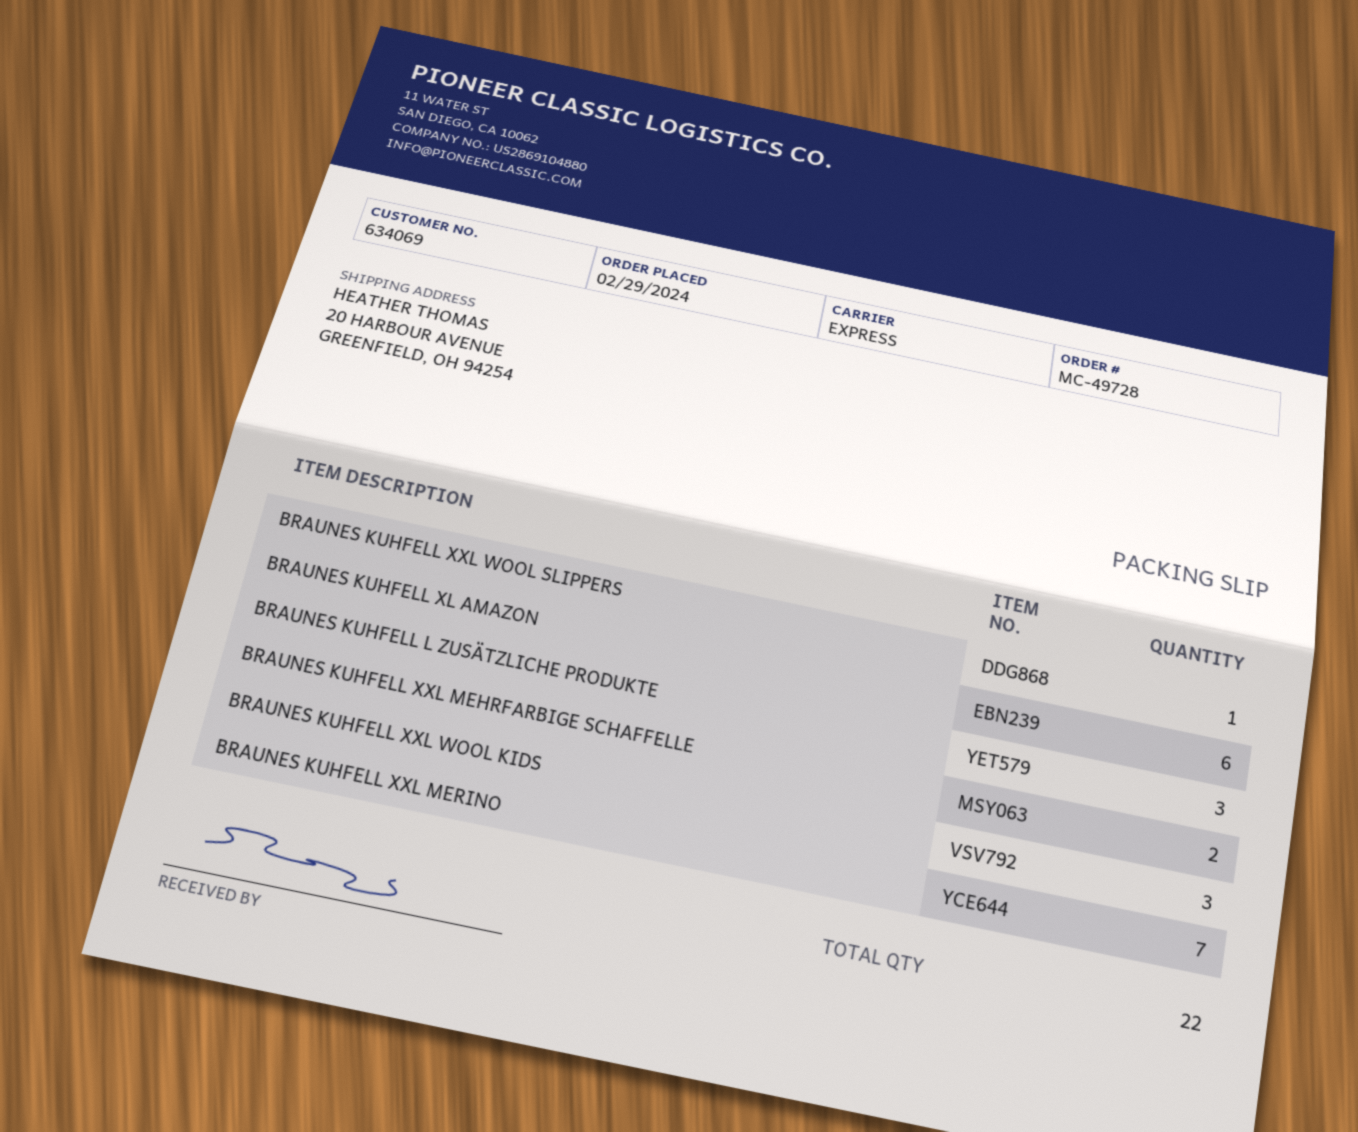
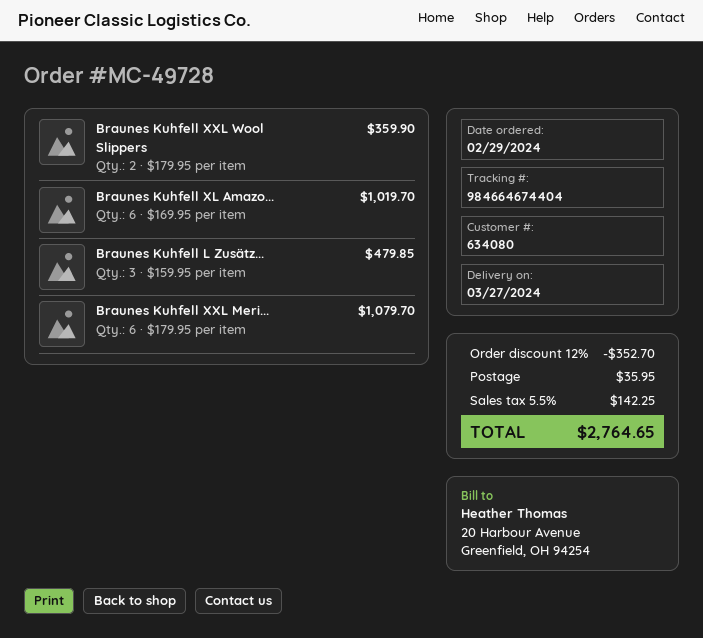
customer number: 634069 -> 634080
BRAUNES KUHFELL XXL WOOL SLIPPERS: 1 -> 2
BRAUNES KUHFELL XXL MEHRFARBIGE SCHAFFELLE: 2 -> none
BRAUNES KUHFELL XXL WOOL KIDS: 3 -> none
BRAUNES KUHFELL XXL MERINO: 7 -> 6

